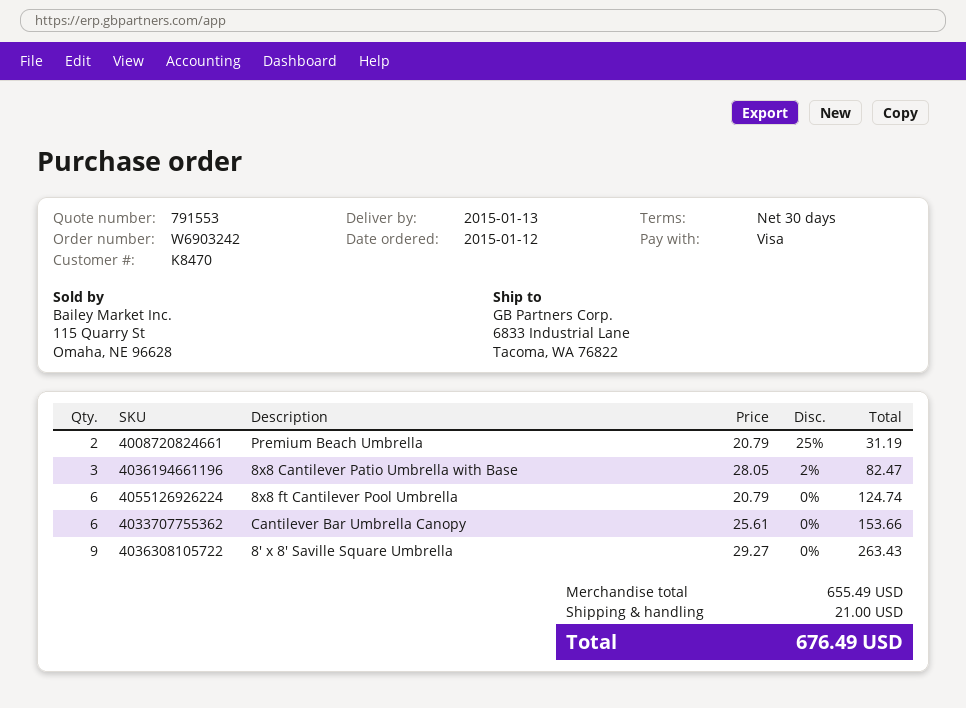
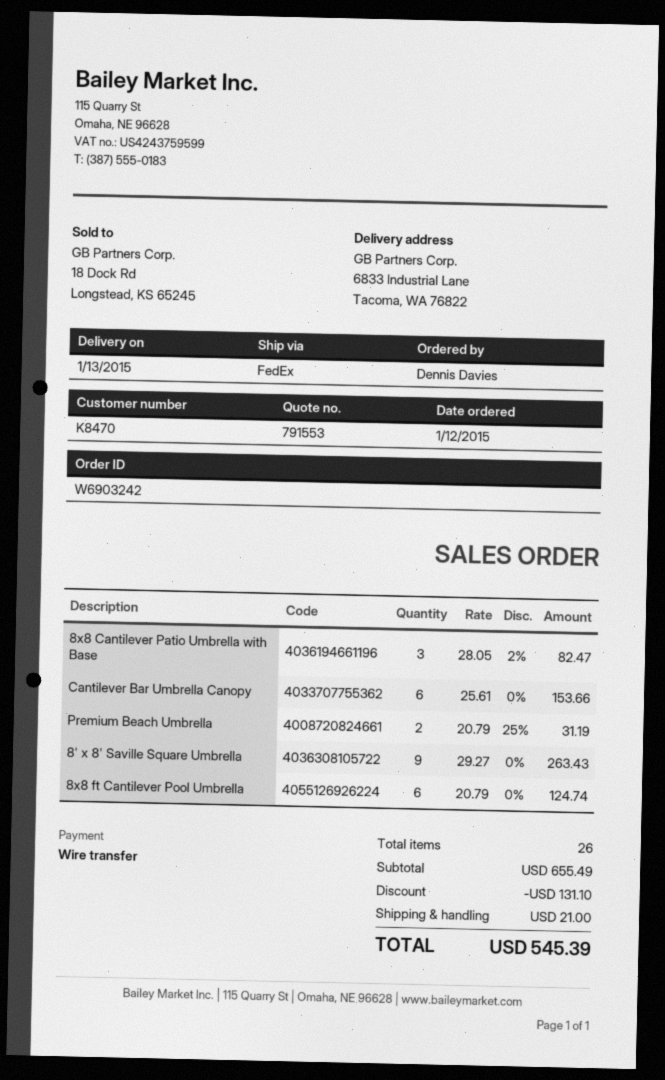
payment method: Visa -> bank transfer
discount: none -> 131.10
total: 676.49 -> 545.39

